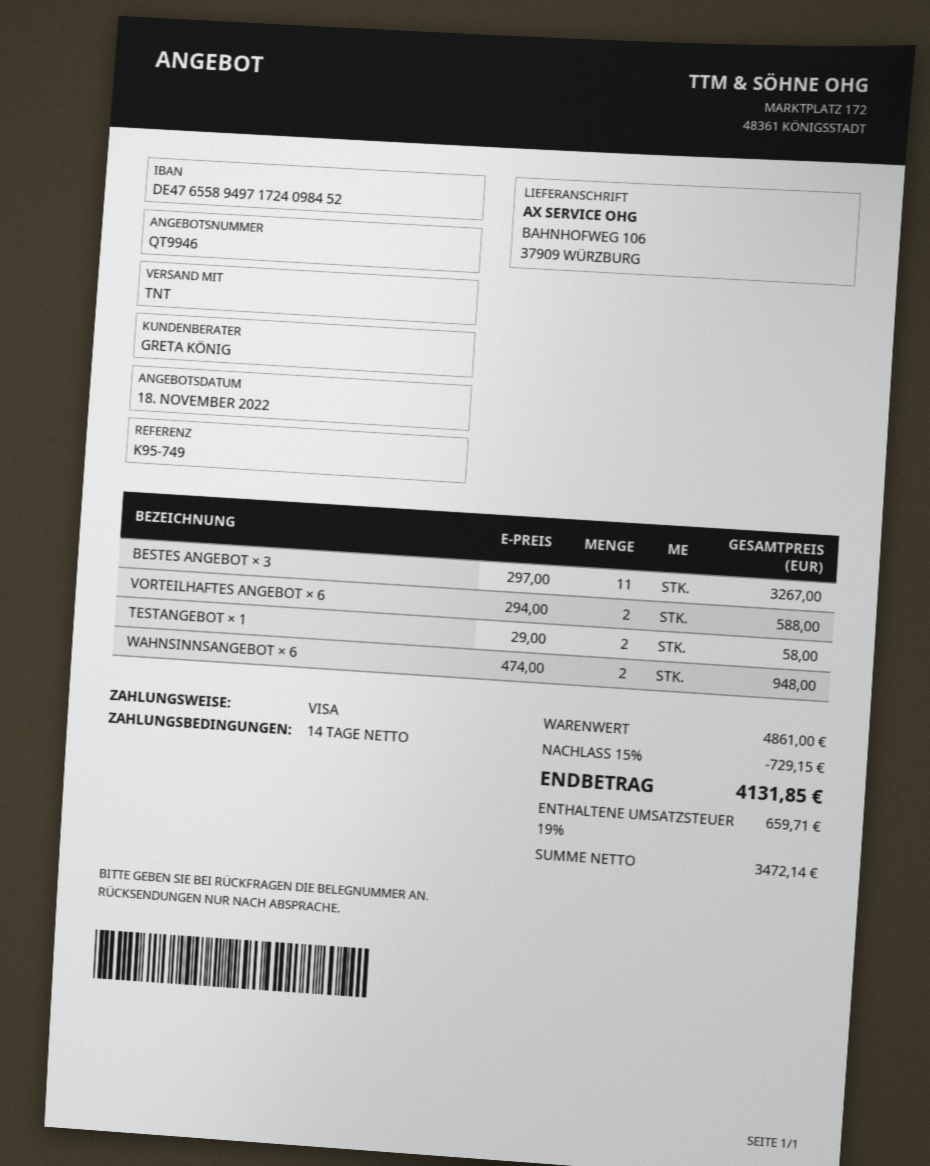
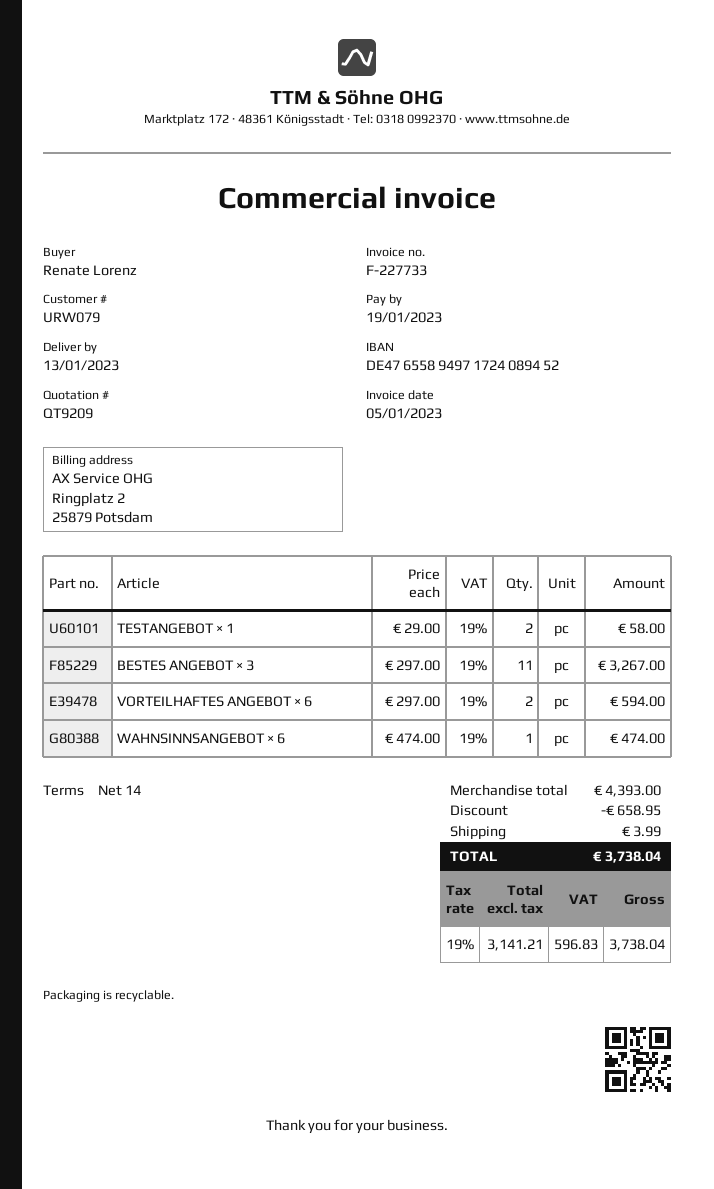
quote number: QT9946 -> QT9209
bank account: DE47655894971724098452 -> DE47655894971724089452
VORTEILHAFTES ANGEBOT × 6: 2 x 294.00 = 588.00 -> 2 x 297.00 = 594.00
WAHNSINNSANGEBOT × 6: 2 x 474.00 = 948.00 -> 1 x 474.00 = 474.00
subtotal: 4861.00 -> 4393.00
discount: 729.15 -> 658.95
shipping: none -> 3.99
net: 3472.14 -> 3141.21
tax: 19% = 659.71 -> 19% = 596.83
total: 4131.85 -> 3738.04

